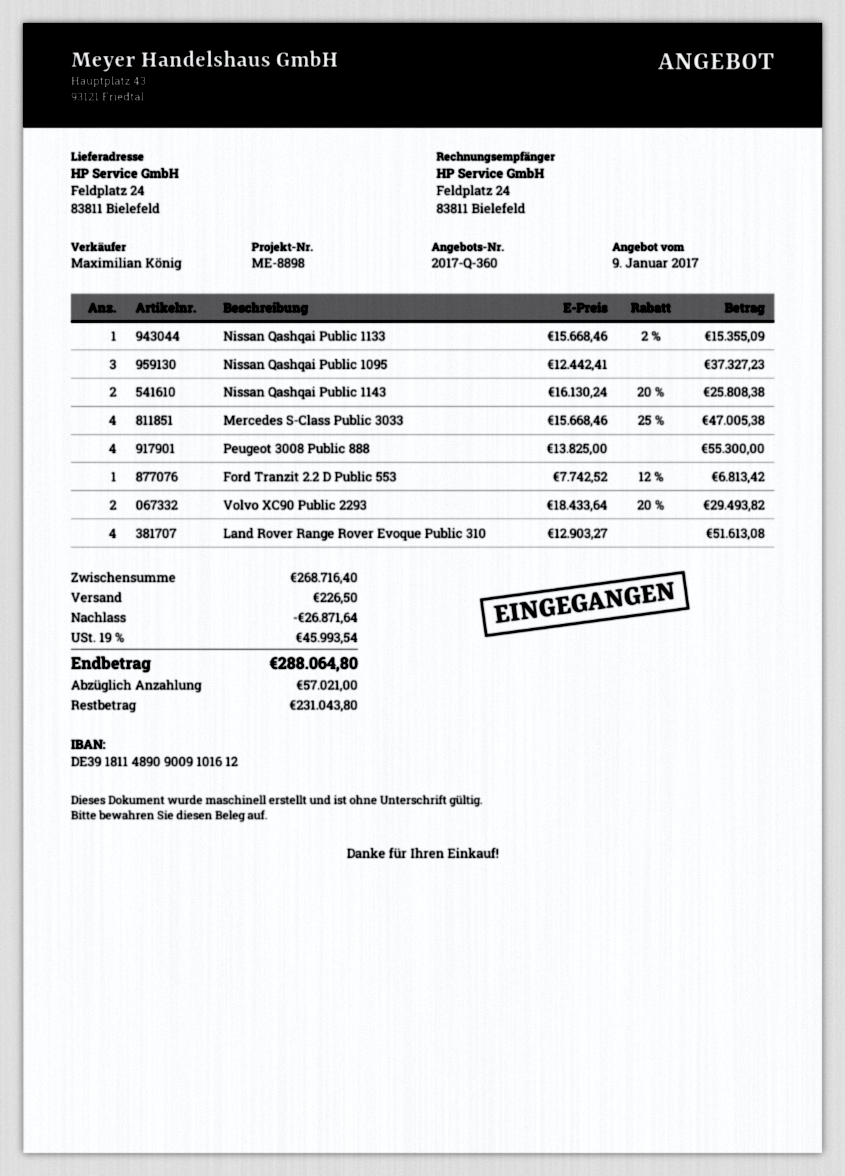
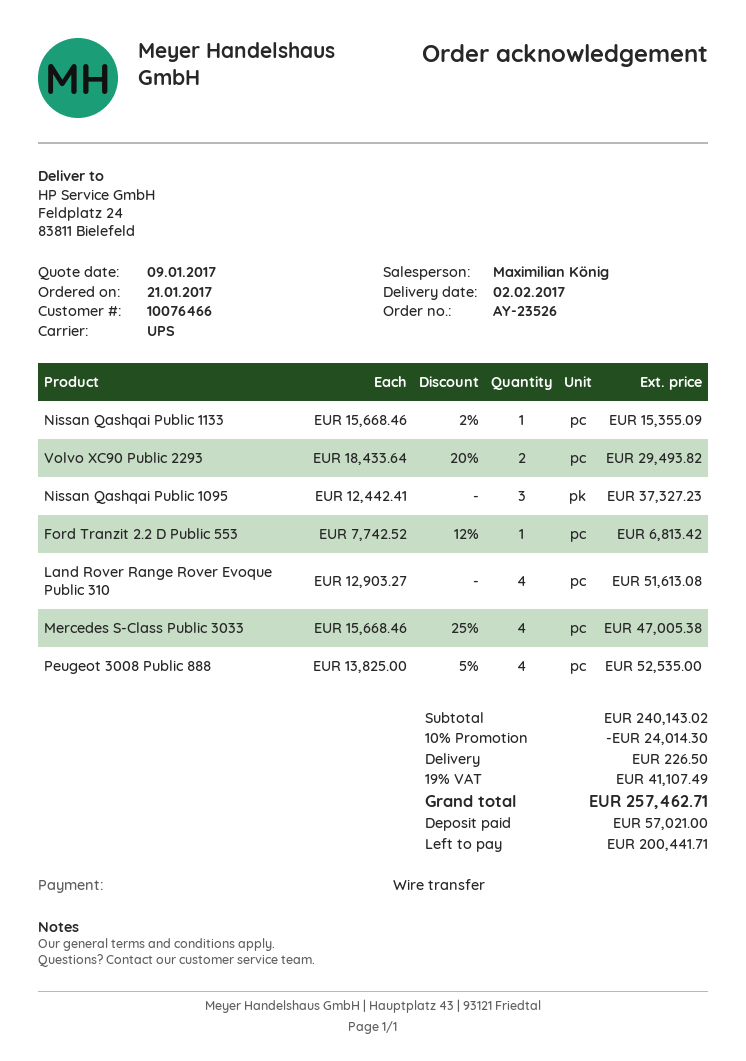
Nissan Qashqai Public 1143: 2 x 16130.24 - 20% = 25808.38 -> none
Peugeot 3008 Public 888: 4 x 13825.00 = 55300.00 -> 4 x 13825.00 - 5% = 52535.00
subtotal: 268716.40 -> 240143.02
discount: 26871.64 -> 24014.30
tax: 19% = 45993.54 -> 19% = 41107.49
total: 288064.80 -> 257462.71
balance: 231043.80 -> 200441.71

